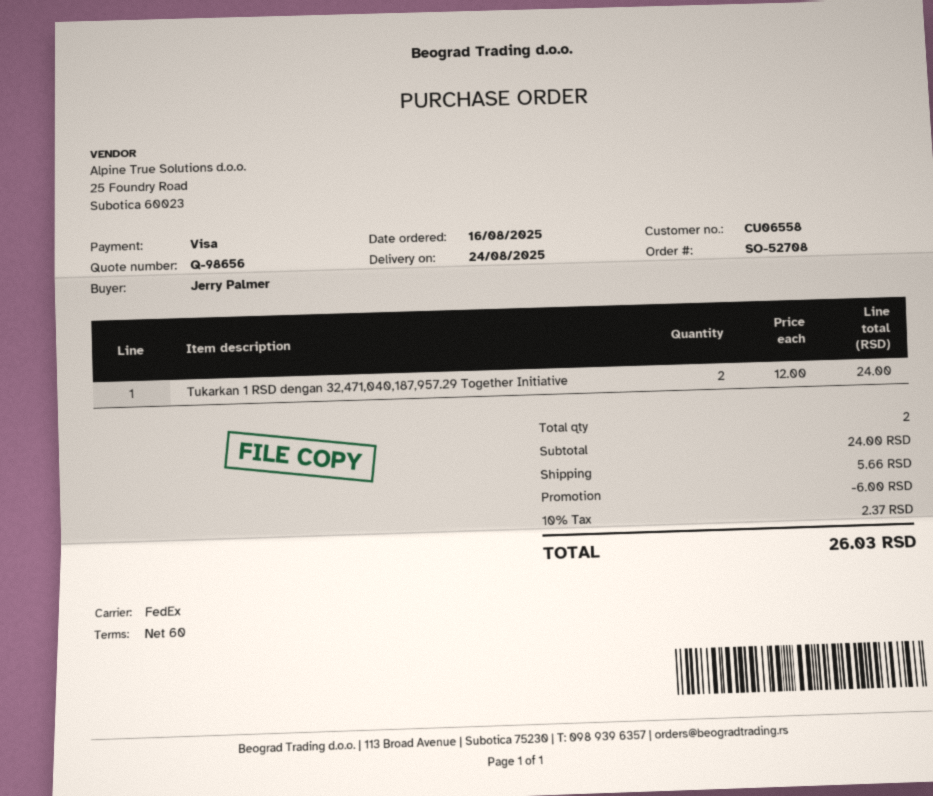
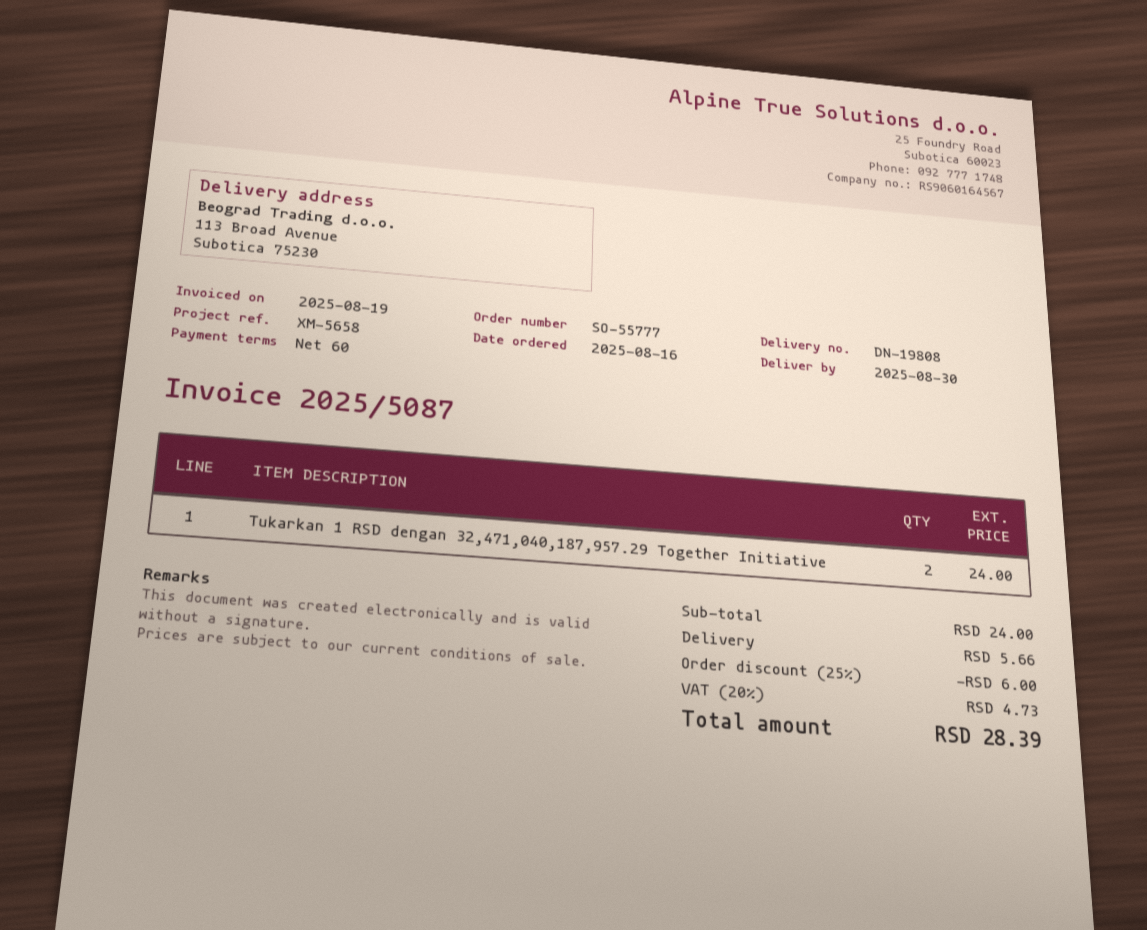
order number: SO-52708 -> SO-55777
delivery date: 2025-08-24 -> 2025-08-30
tax: 10% = 2.37 -> 20% = 4.73
total: 26.03 -> 28.39

